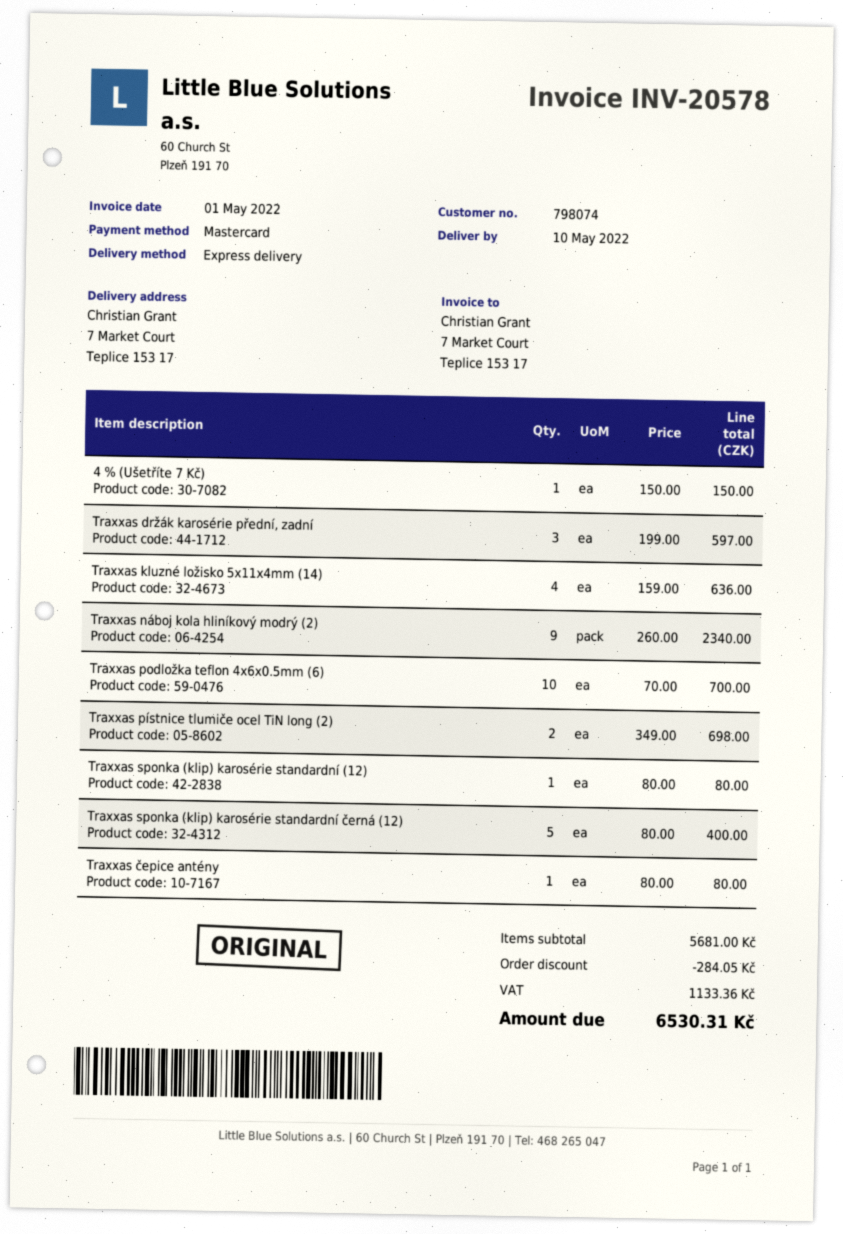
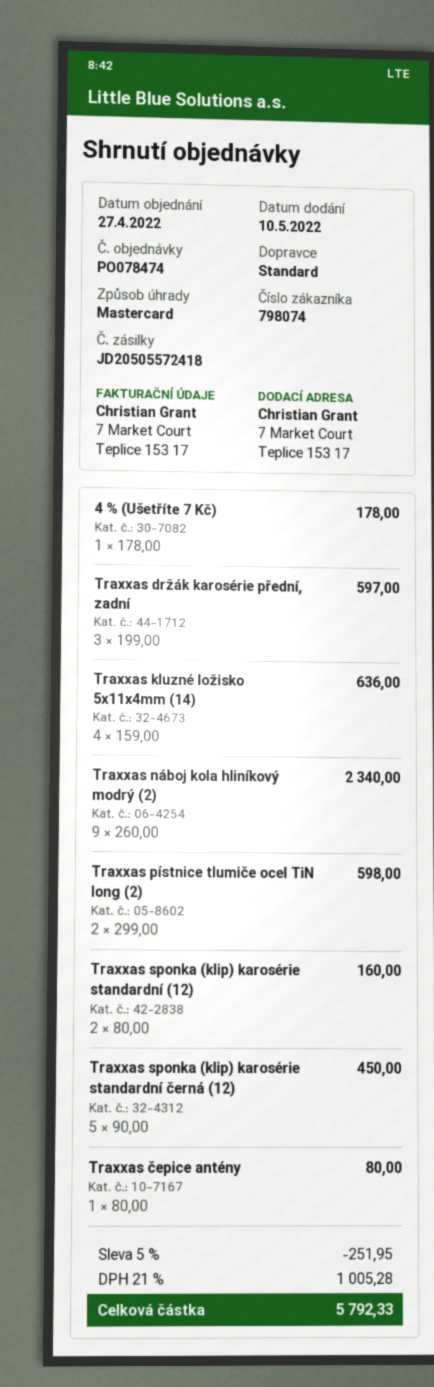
shipping method: express -> standard
4 % (Ušetříte 7 Kč): 1 x 150.00 = 150.00 -> 1 x 178.00 = 178.00
Traxxas podložka teflon 4x6x0.5mm (6): 10 x 70.00 = 700.00 -> none
Traxxas pístnice tlumiče ocel TiN long (2): 2 x 349.00 = 698.00 -> 2 x 299.00 = 598.00
Traxxas sponka (klip) karosérie standardní (12): 1 x 80.00 = 80.00 -> 2 x 80.00 = 160.00
Traxxas sponka (klip) karosérie standardní černá (12): 5 x 80.00 = 400.00 -> 5 x 90.00 = 450.00
discount: 284.05 -> 251.95
tax: 1133.36 -> 1005.28
total: 6530.31 -> 5792.33

